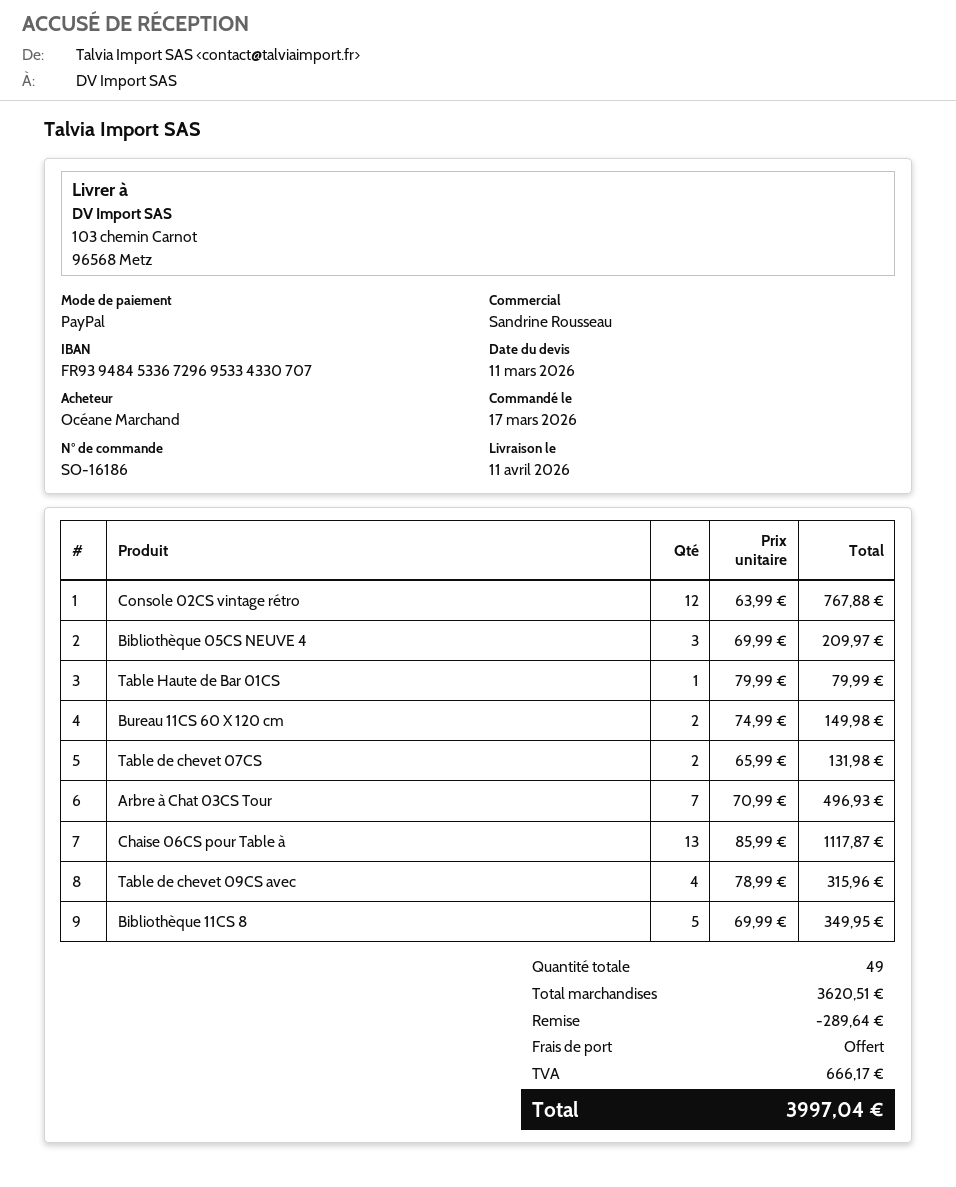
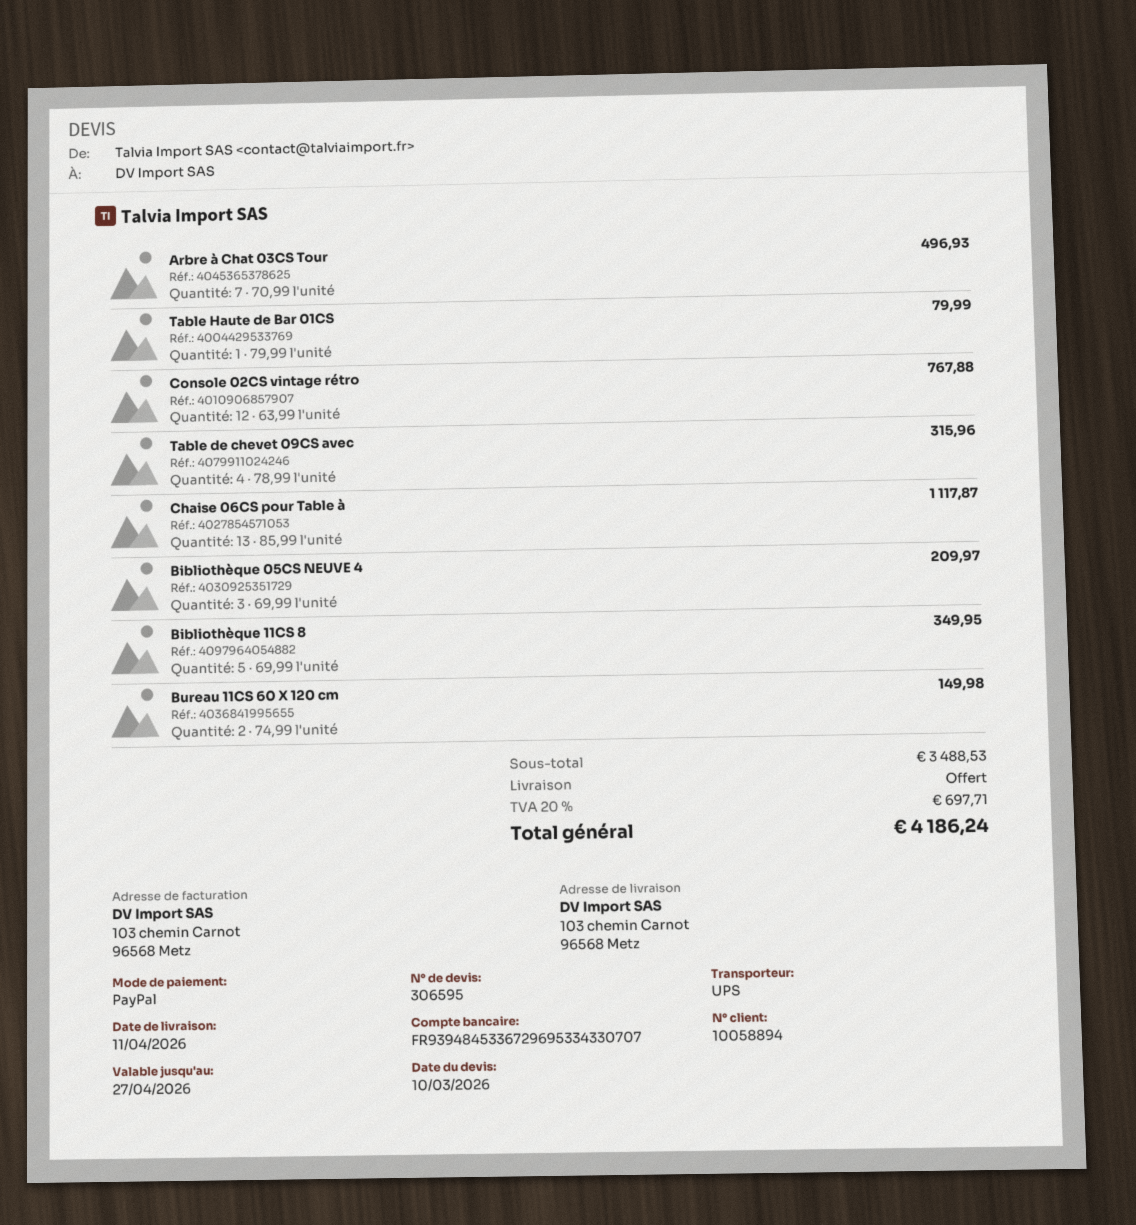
quote date: 2026-03-11 -> 2026-03-10
Table de chevet 07CS: 2 x 65.99 = 131.98 -> none
subtotal: 3620.51 -> 3488.53
discount: 289.64 -> none
tax: 666.17 -> 697.71
total: 3997.04 -> 4186.24

